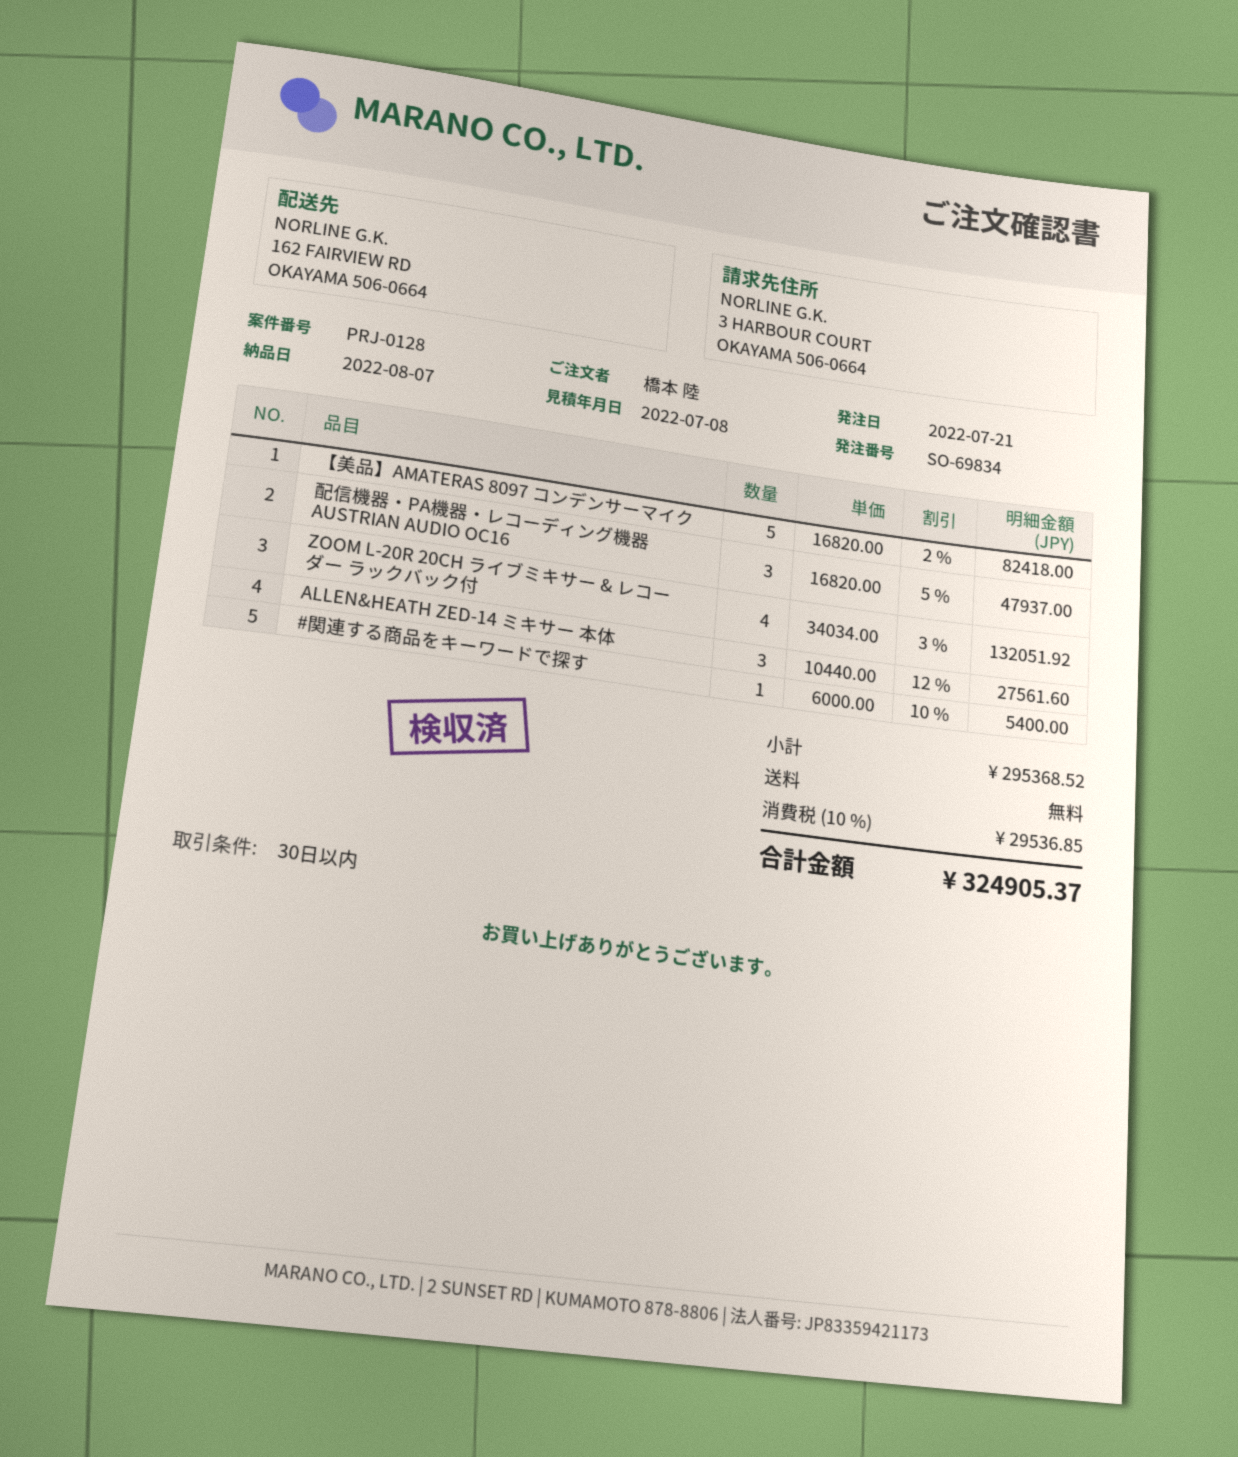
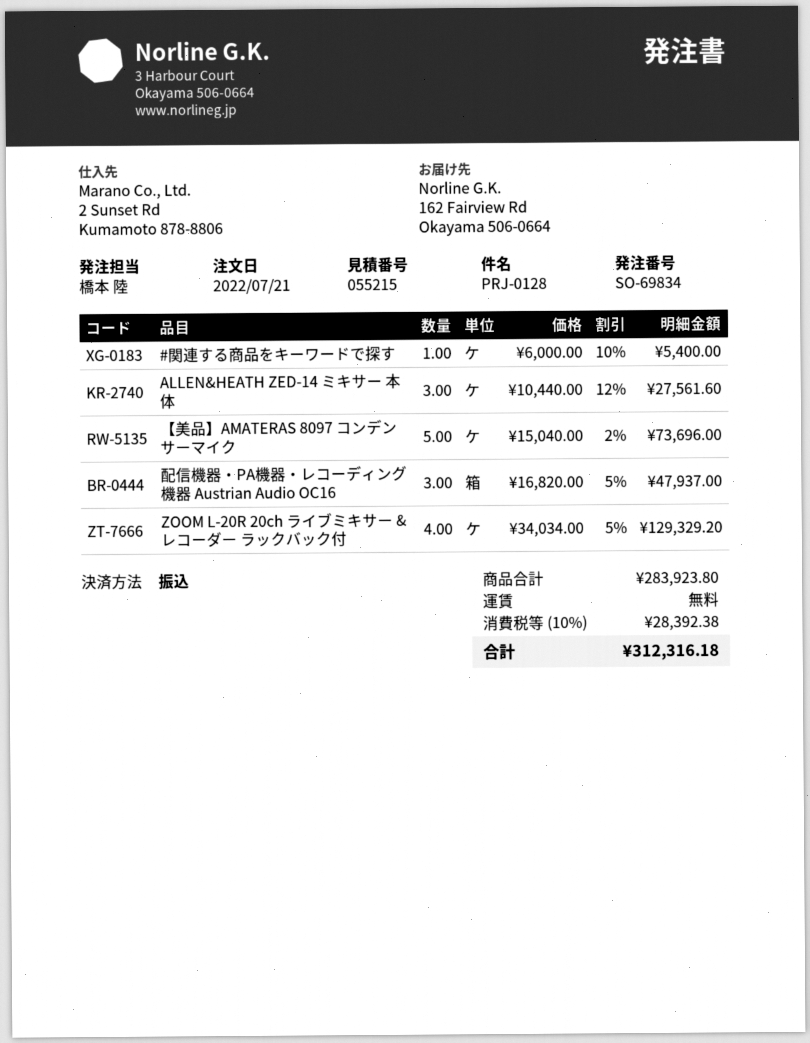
【美品】AMATERAS 8097 コンデンサーマイク: 5 x 16820.00 - 2% = 82418.00 -> 5 x 15040.00 - 2% = 73696.00
ZOOM L-20R 20CH ライブミキサー & レコーダー ラックバック付: 4 x 34034.00 - 3% = 132051.92 -> 4 x 34034.00 - 5% = 129329.20
subtotal: 295368.52 -> 283923.80
tax: 10% = 29536.85 -> 10% = 28392.38
total: 324905.37 -> 312316.18

